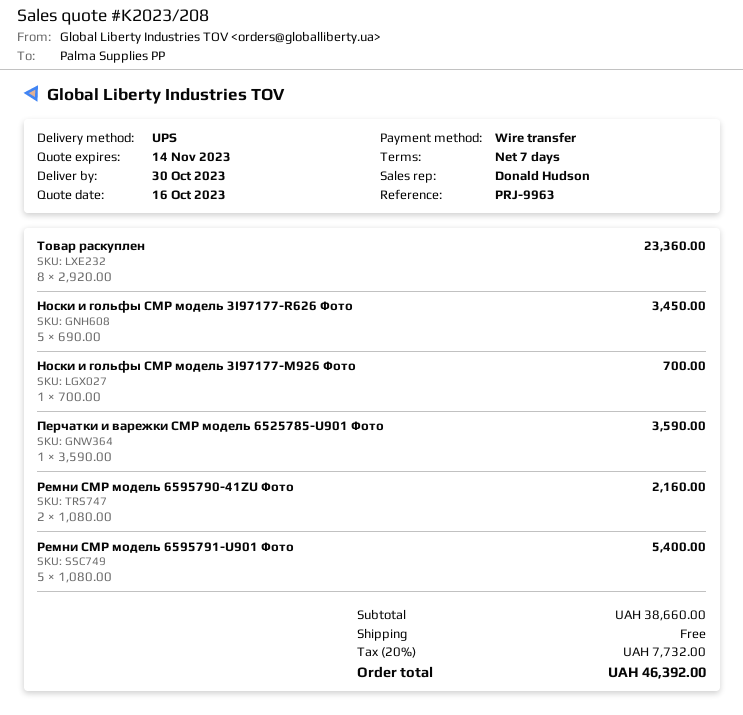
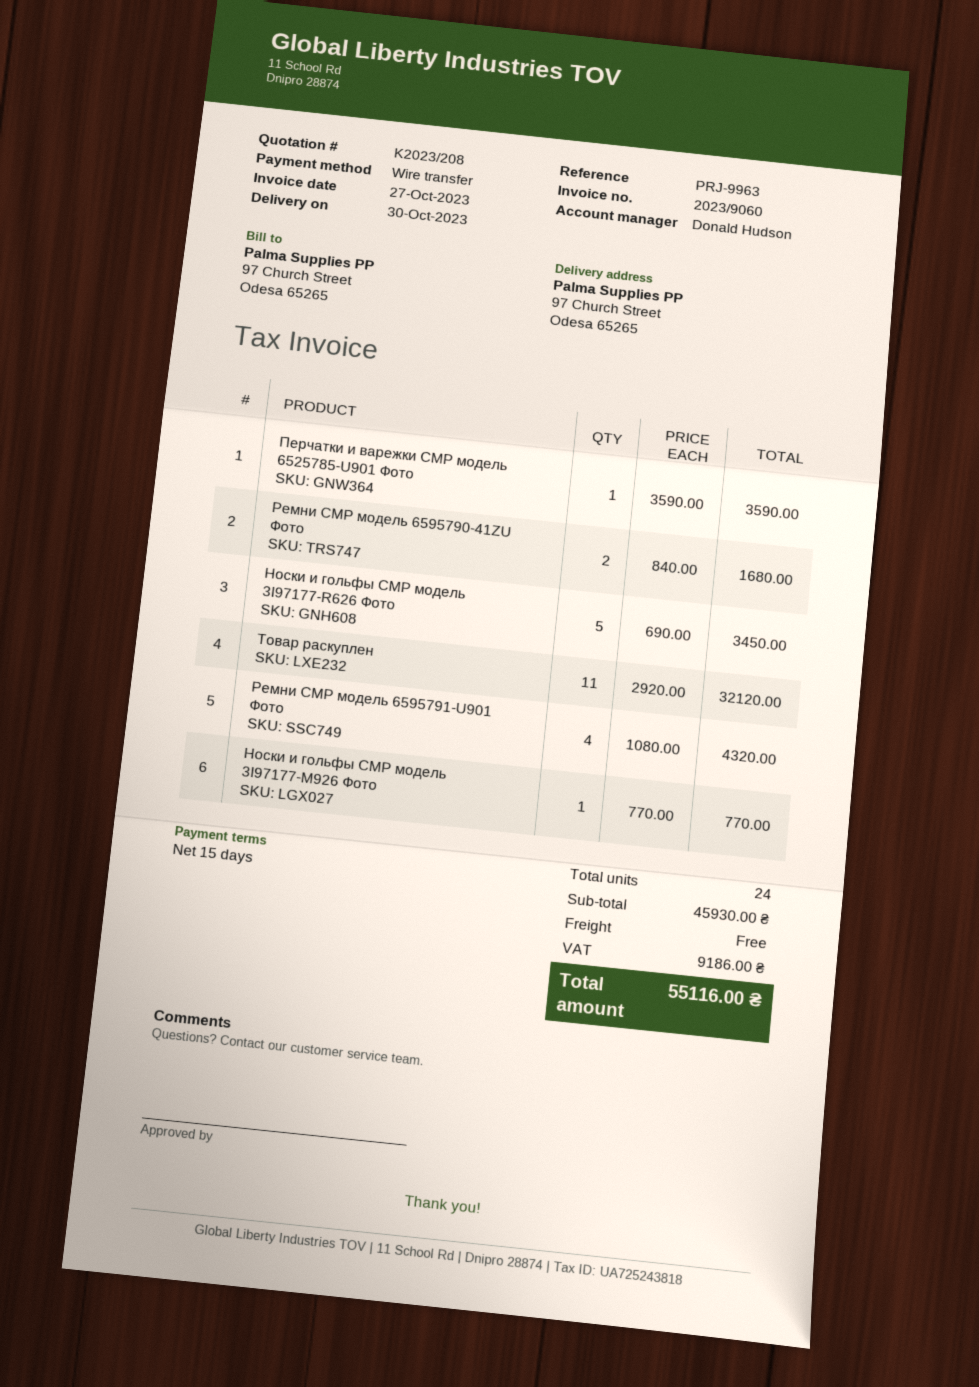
payment terms: 7 days -> 15 days
Товар раскуплен: 8 x 2920.00 = 23360.00 -> 11 x 2920.00 = 32120.00
Носки и гольфы CMP модель 3I97177-M926 Фото: 1 x 700.00 = 700.00 -> 1 x 770.00 = 770.00
Ремни CMP модель 6595790-41ZU Фото: 2 x 1080.00 = 2160.00 -> 2 x 840.00 = 1680.00
Ремни CMP модель 6595791-U901 Фото: 5 x 1080.00 = 5400.00 -> 4 x 1080.00 = 4320.00
subtotal: 38660.00 -> 45930.00
tax: 7732.00 -> 9186.00
total: 46392.00 -> 55116.00

